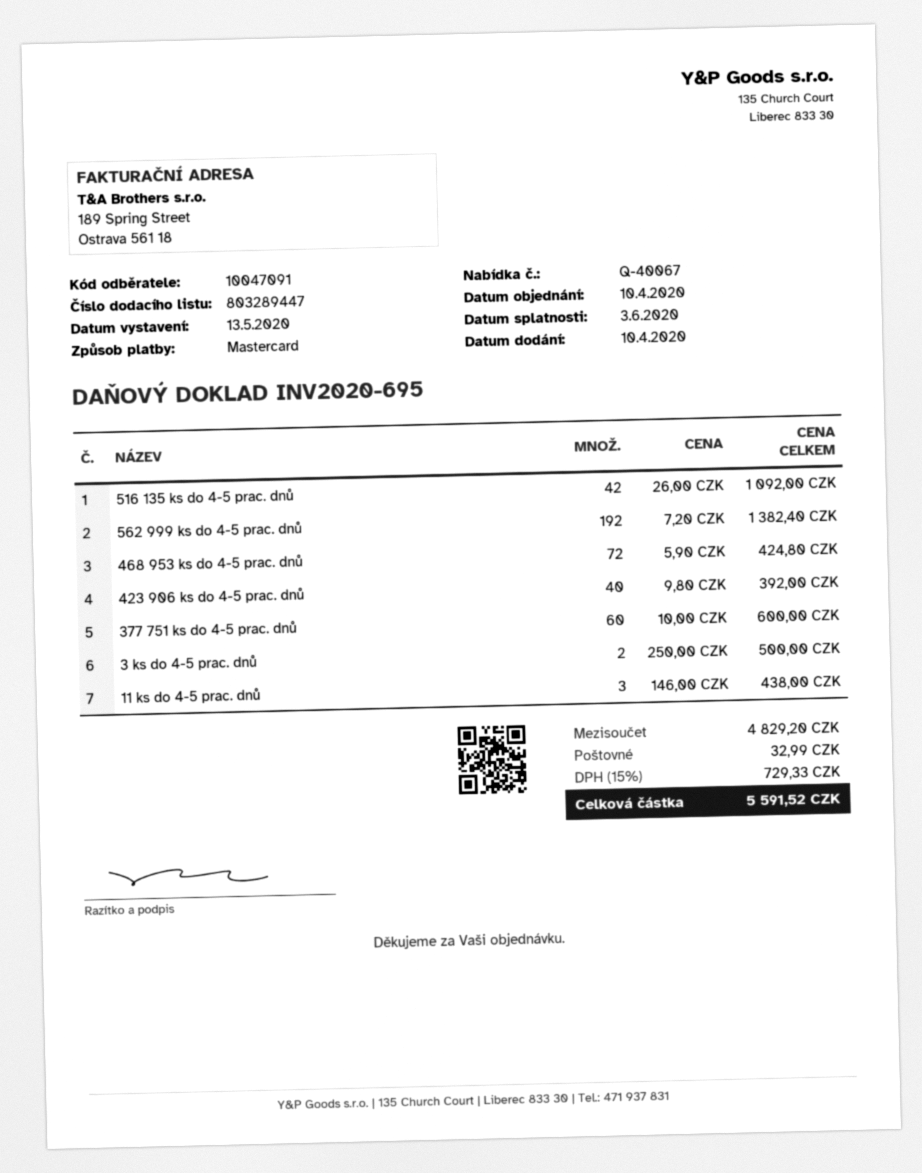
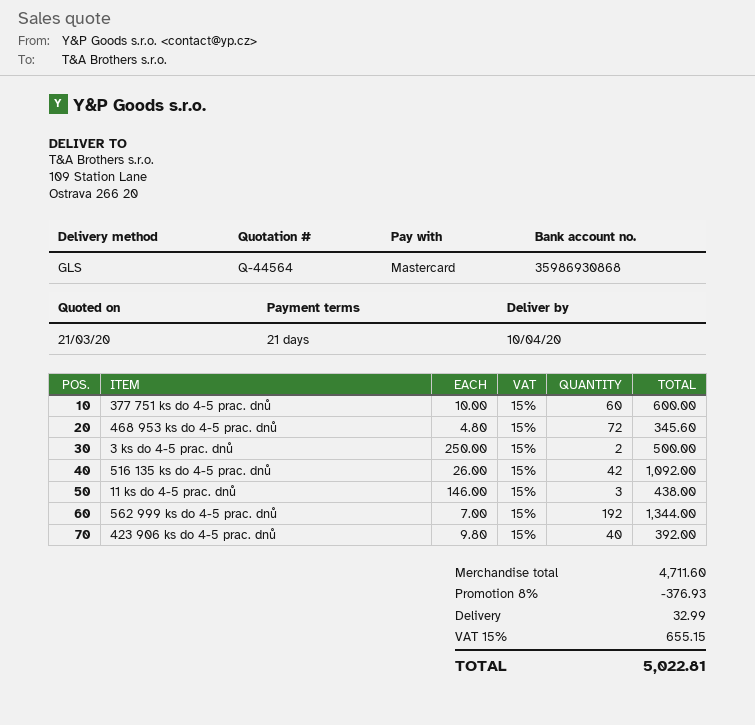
quote number: Q-40067 -> Q-44564
562 999 ks do 4-5 prac. dnů: 192 x 7.20 = 1382.40 -> 192 x 7.00 = 1344.00
468 953 ks do 4-5 prac. dnů: 72 x 5.90 = 424.80 -> 72 x 4.80 = 345.60
subtotal: 4829.20 -> 4711.60
discount: none -> 8% = 376.93
tax: 15% = 729.33 -> 15% = 655.15
total: 5591.52 -> 5022.81

